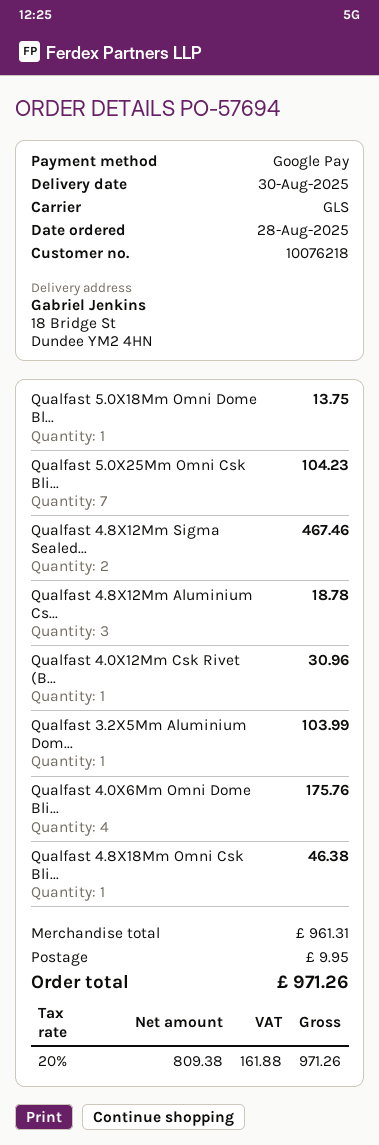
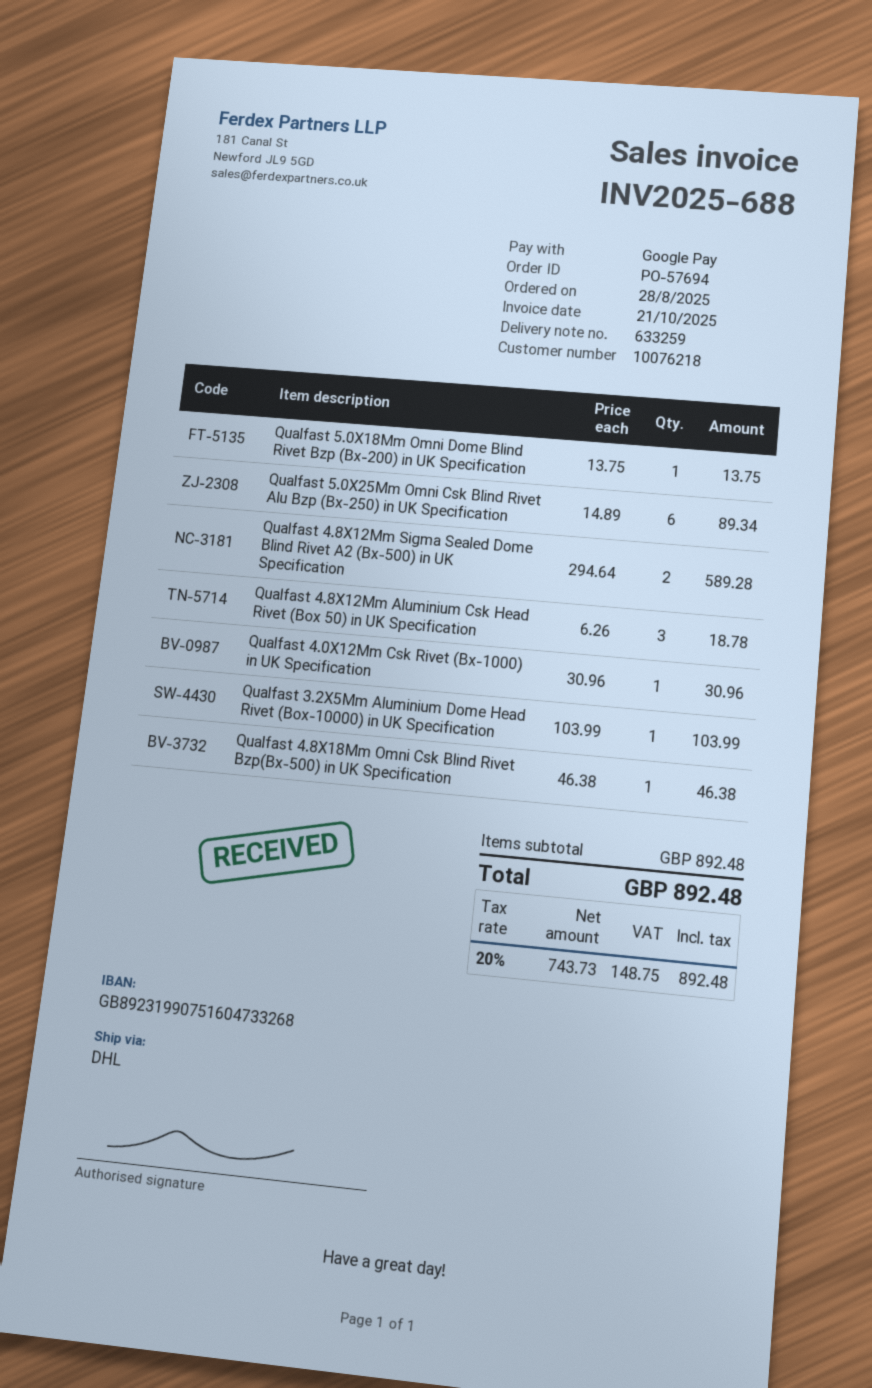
shipping method: GLS -> DHL
Qualfast 5.0X25Mm Omni Csk Bli...: 7 for 104.23 -> 6 for 89.34
Qualfast 4.8X12Mm Sigma Sealed...: 2 for 467.46 -> 2 for 589.28
Qualfast 4.0X6Mm Omni Dome Bli...: 4 for 175.76 -> none
subtotal: 961.31 -> 892.48
shipping: 9.95 -> none
net: 809.38 -> 743.73
tax: 20% = 161.88 -> 20% = 148.75
total: 971.26 -> 892.48

